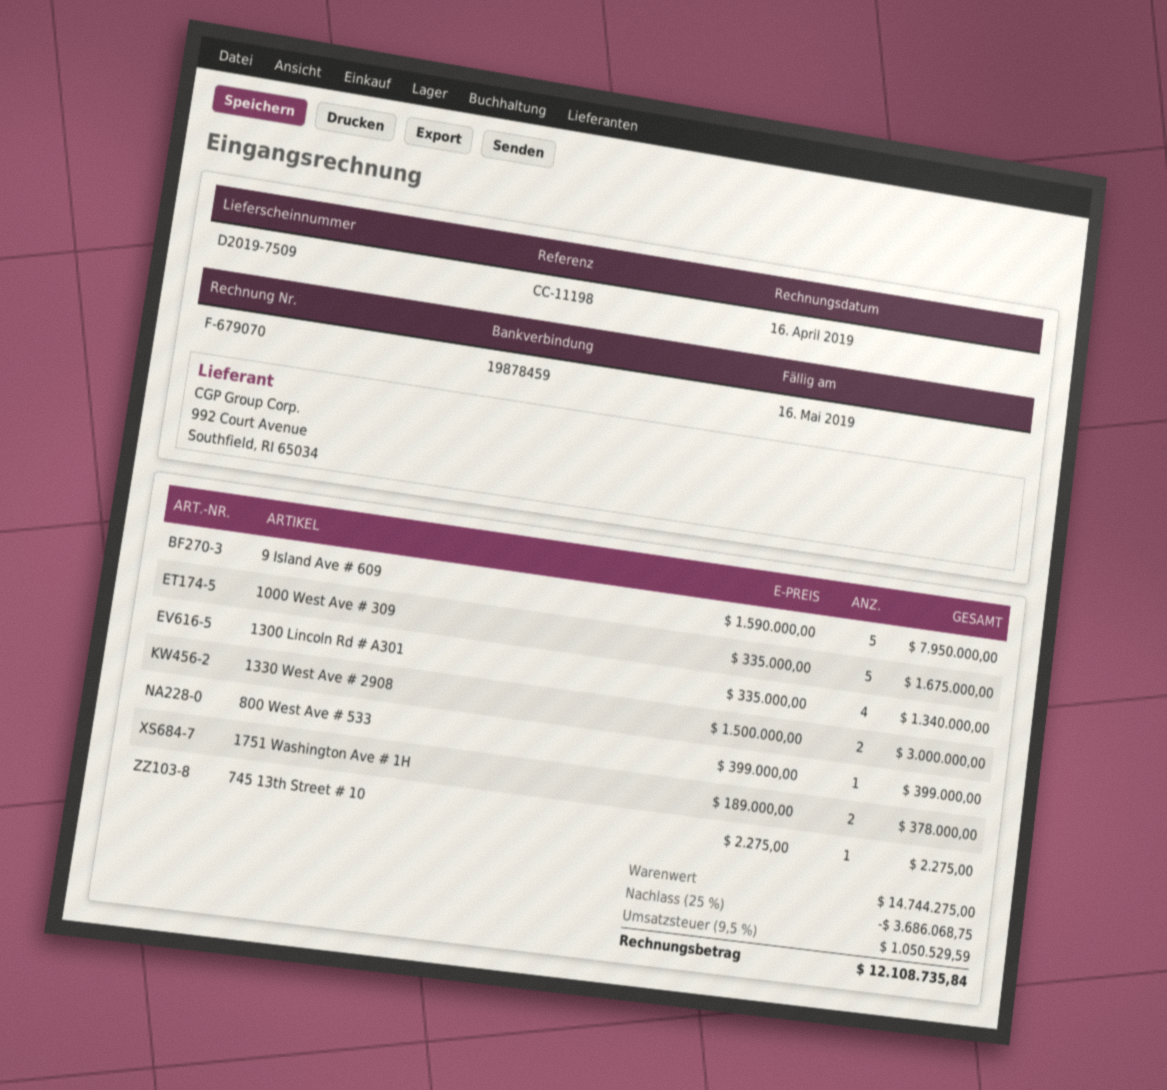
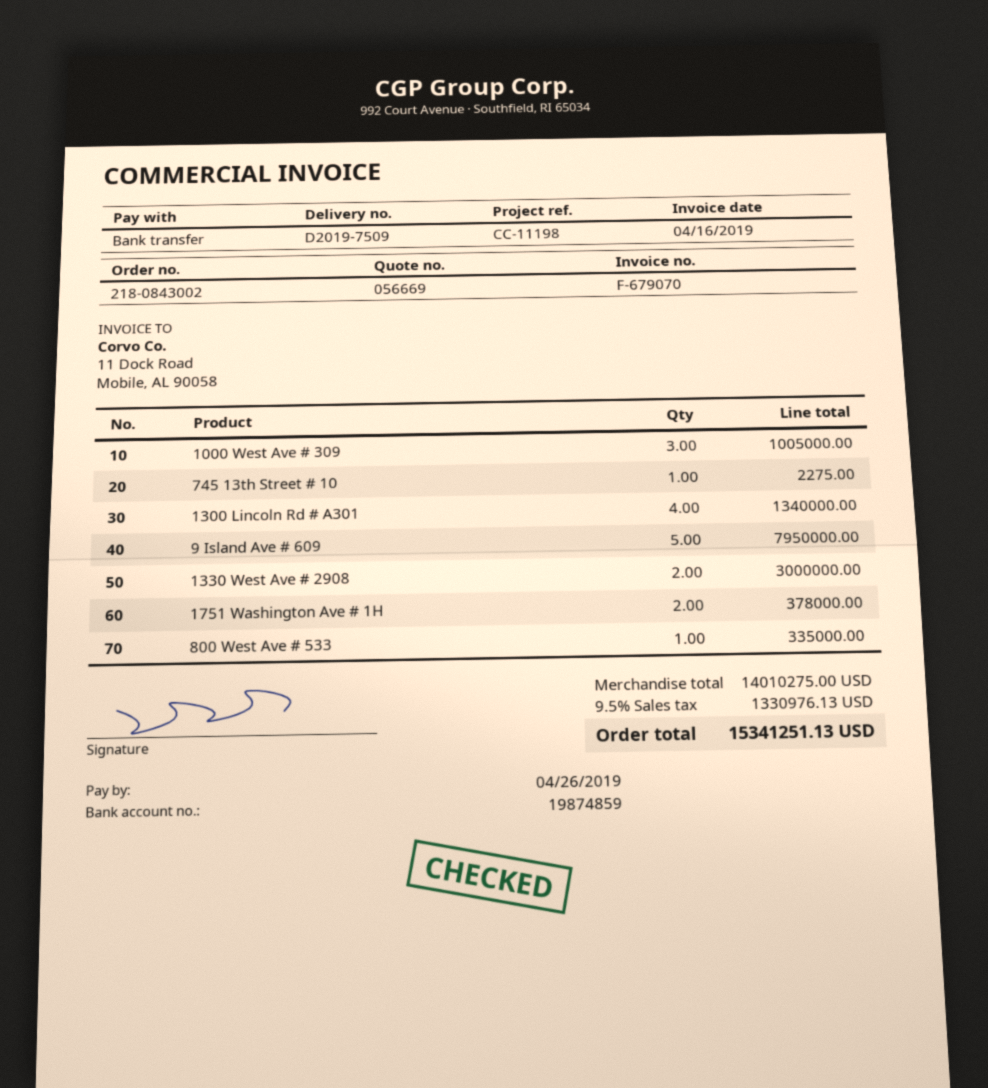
due date: 2019-05-16 -> 2019-04-26
bank account: 19878459 -> 19874859
1000 West Ave # 309: 5 for 1675000.00 -> 3 for 1005000.00
800 West Ave # 533: 1 for 399000.00 -> 1 for 335000.00
subtotal: 14744275.00 -> 14010275.00
discount: 25% = 3686068.75 -> none
tax: 9.5% = 1050529.59 -> 9.5% = 1330976.13
total: 12108735.84 -> 15341251.13

